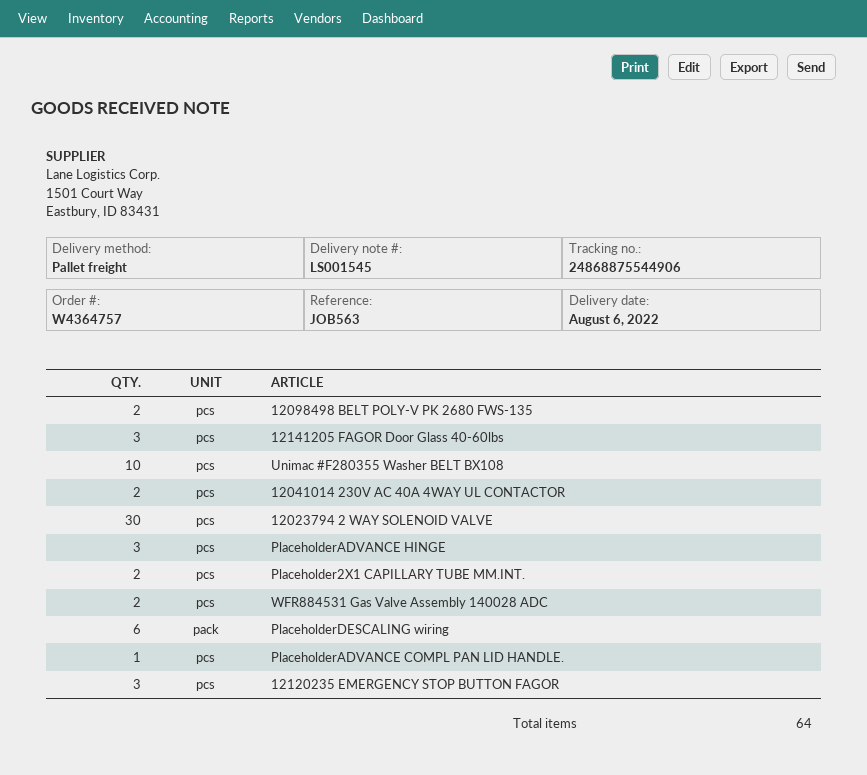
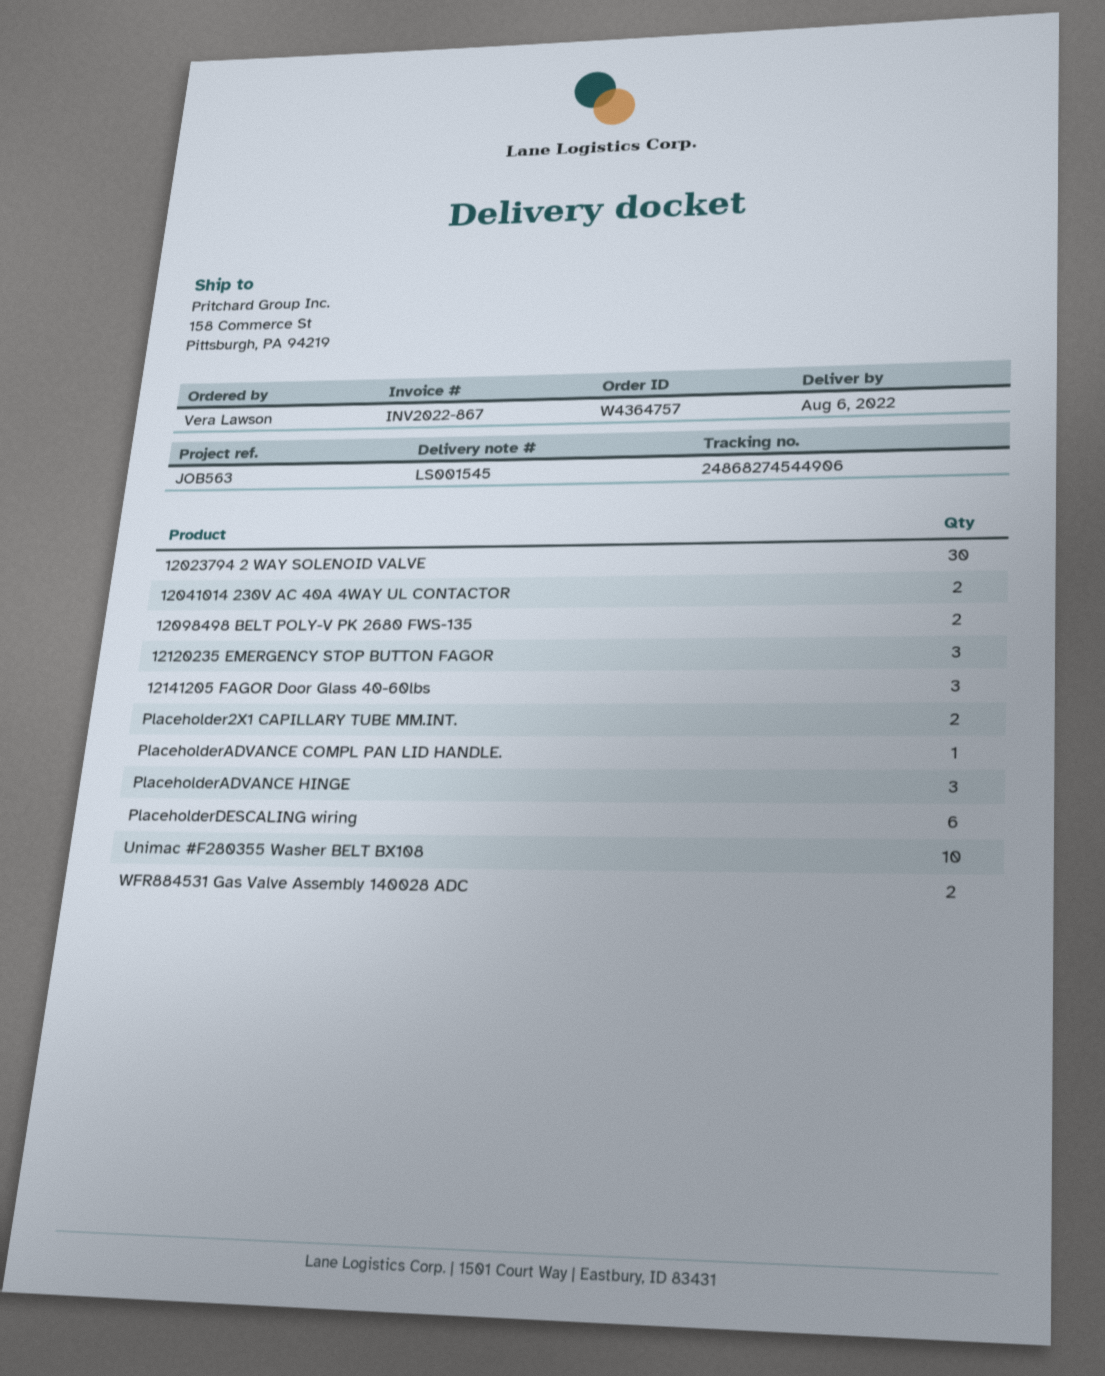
tracking number: 24868875544906 -> 24868274544906

